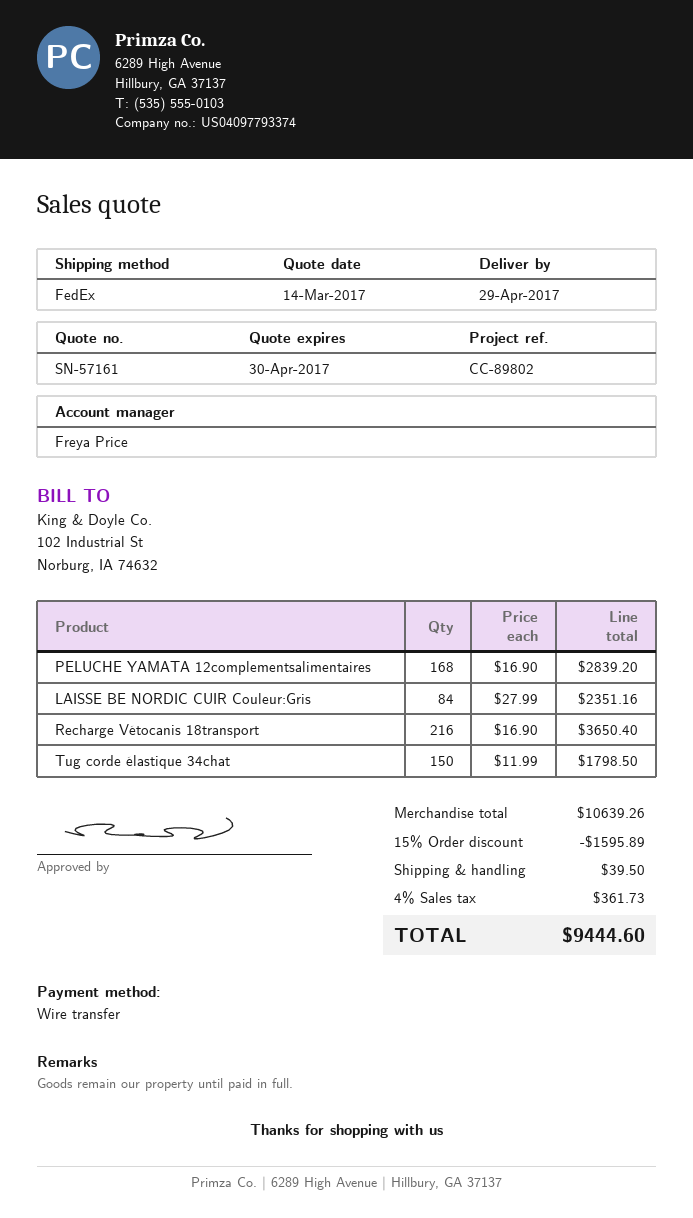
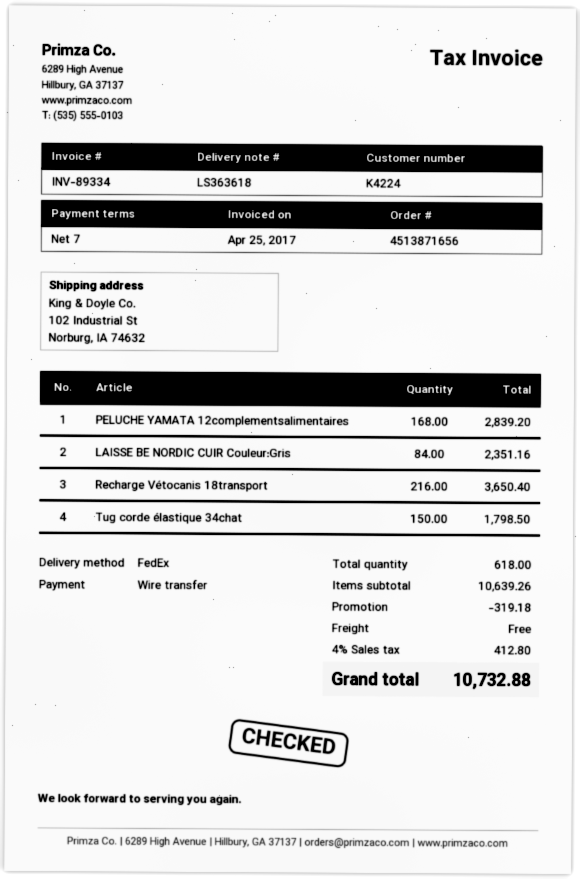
discount: 1595.89 -> 319.18
shipping: 39.50 -> 0.00
tax: 4% = 361.73 -> 4% = 412.80
total: 9444.60 -> 10732.88

